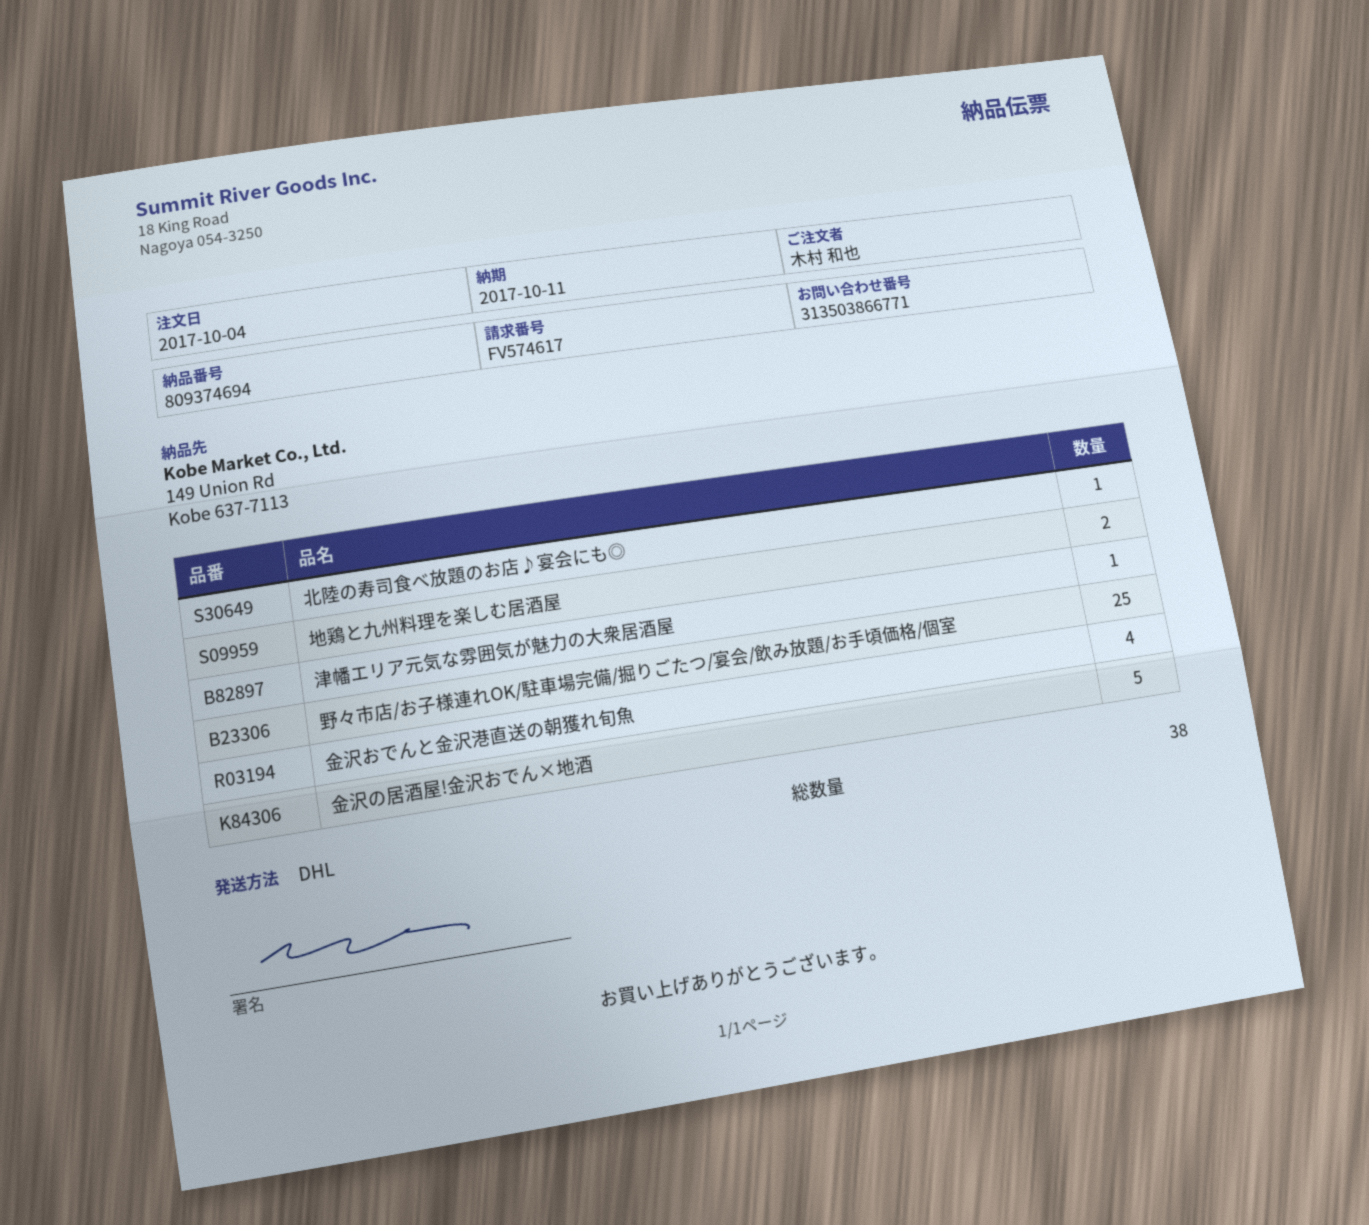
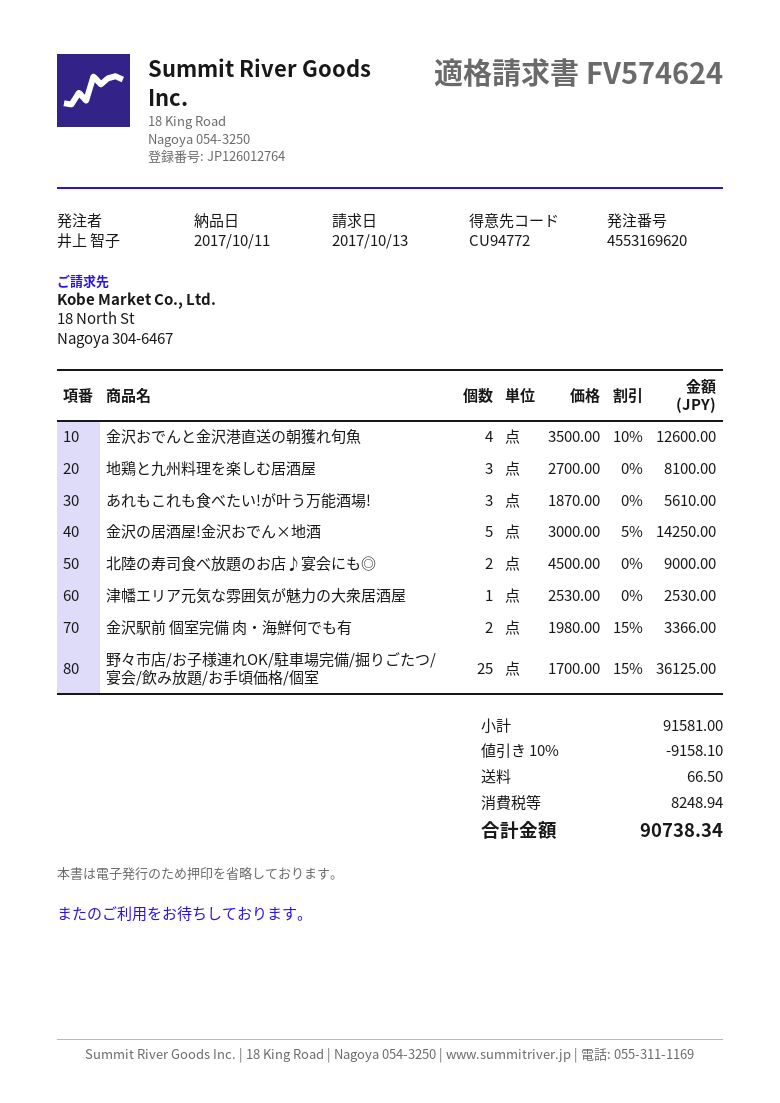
invoice number: FV574617 -> FV574624
ordered by: 木村 和也 -> 井上 智子
北陸の寿司食べ放題のお店♪宴会にも◎: 1 -> 2
地鶏と九州料理を楽しむ居酒屋: 2 -> 3
あれもこれも食べたい!が叶う万能酒場!: none -> 3
金沢駅前 個室完備 肉・海鮮何でも有: none -> 2

